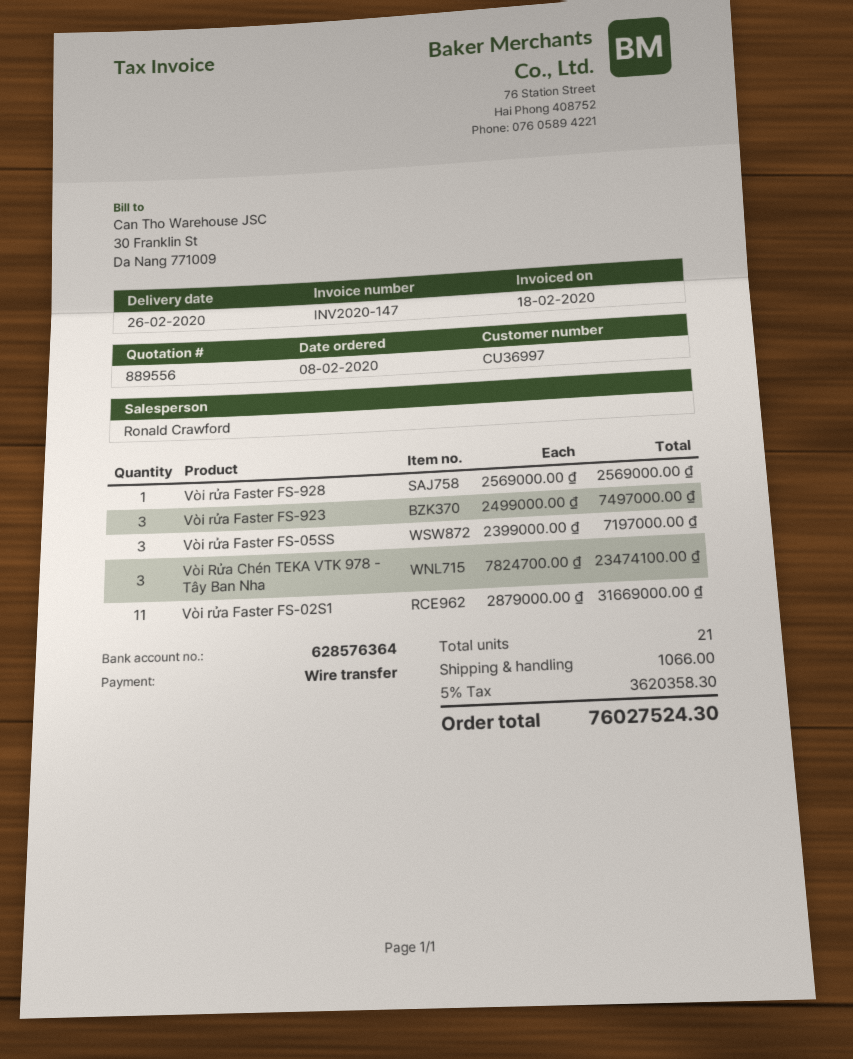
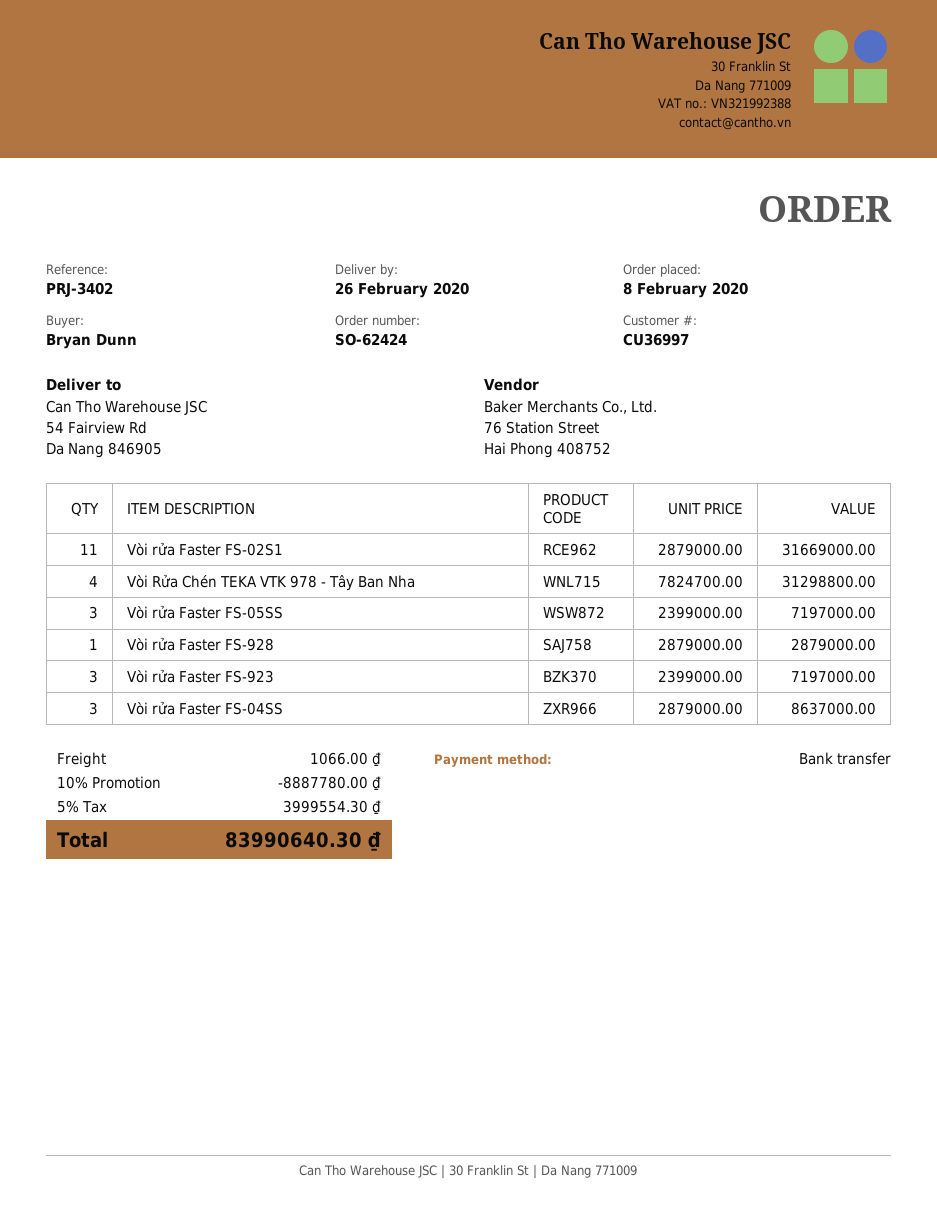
Vòi rửa Faster FS-928: 1 x 2569000.00 = 2569000.00 -> 1 x 2879000.00 = 2879000.00
Vòi rửa Faster FS-923: 3 x 2499000.00 = 7497000.00 -> 3 x 2399000.00 = 7197000.00
Vòi Rửa Chén TEKA VTK 978 - Tây Ban Nha: 3 x 7824700.00 = 23474100.00 -> 4 x 7824700.00 = 31298800.00
Vòi rửa Faster FS-04SS: none -> 3 x 2879000.00 = 8637000.00
discount: none -> 10% = 8887780.00
tax: 5% = 3620358.30 -> 5% = 3999554.30
total: 76027524.30 -> 83990640.30

